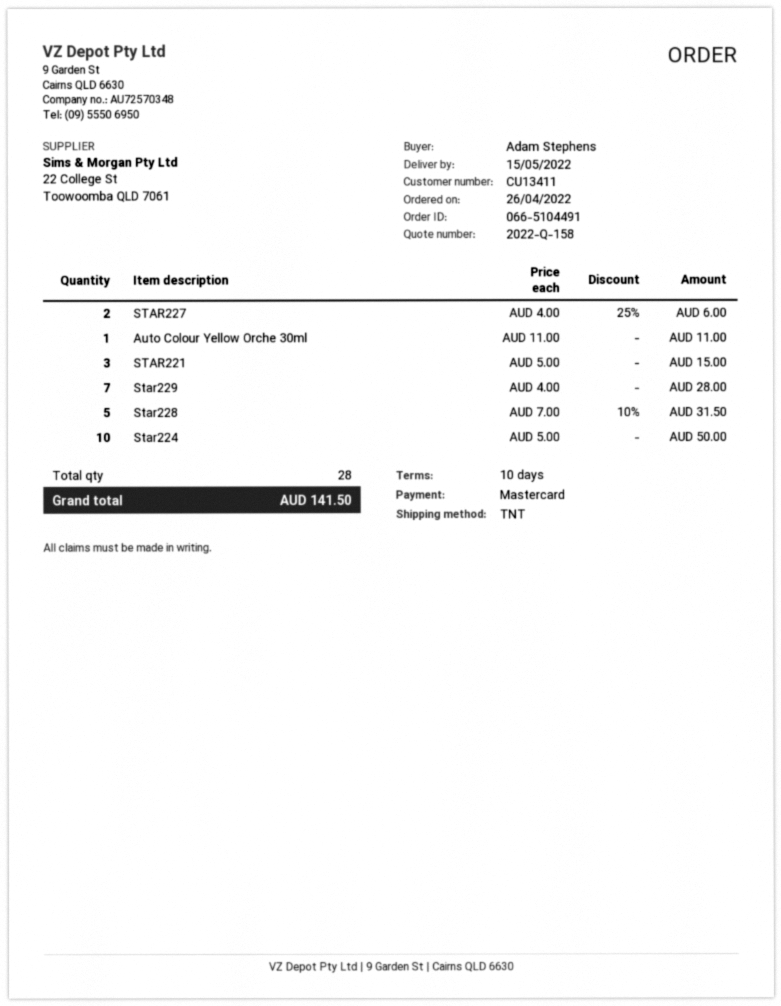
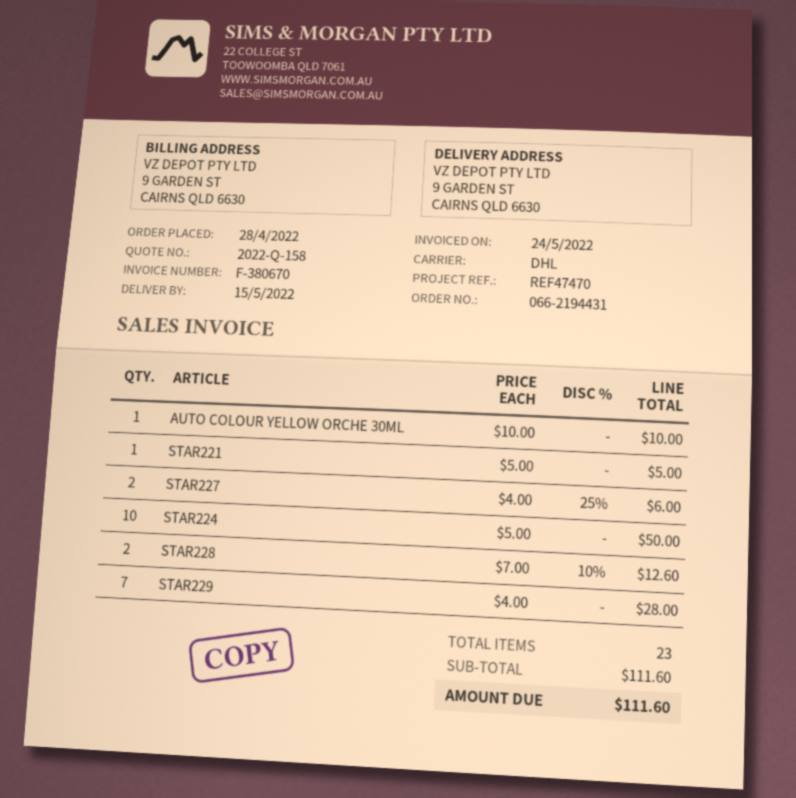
order number: 066-5104491 -> 066-2194431
order date: 2022-04-26 -> 2022-04-28
shipping method: TNT -> DHL
Auto Colour Yellow Orche 30ml: 1 x 11.00 = 11.00 -> 1 x 10.00 = 10.00
STAR221: 3 x 5.00 = 15.00 -> 1 x 5.00 = 5.00
Star228: 5 x 7.00 - 10% = 31.50 -> 2 x 7.00 - 10% = 12.60
total quantity: 28 -> 23
total: 141.50 -> 111.60

